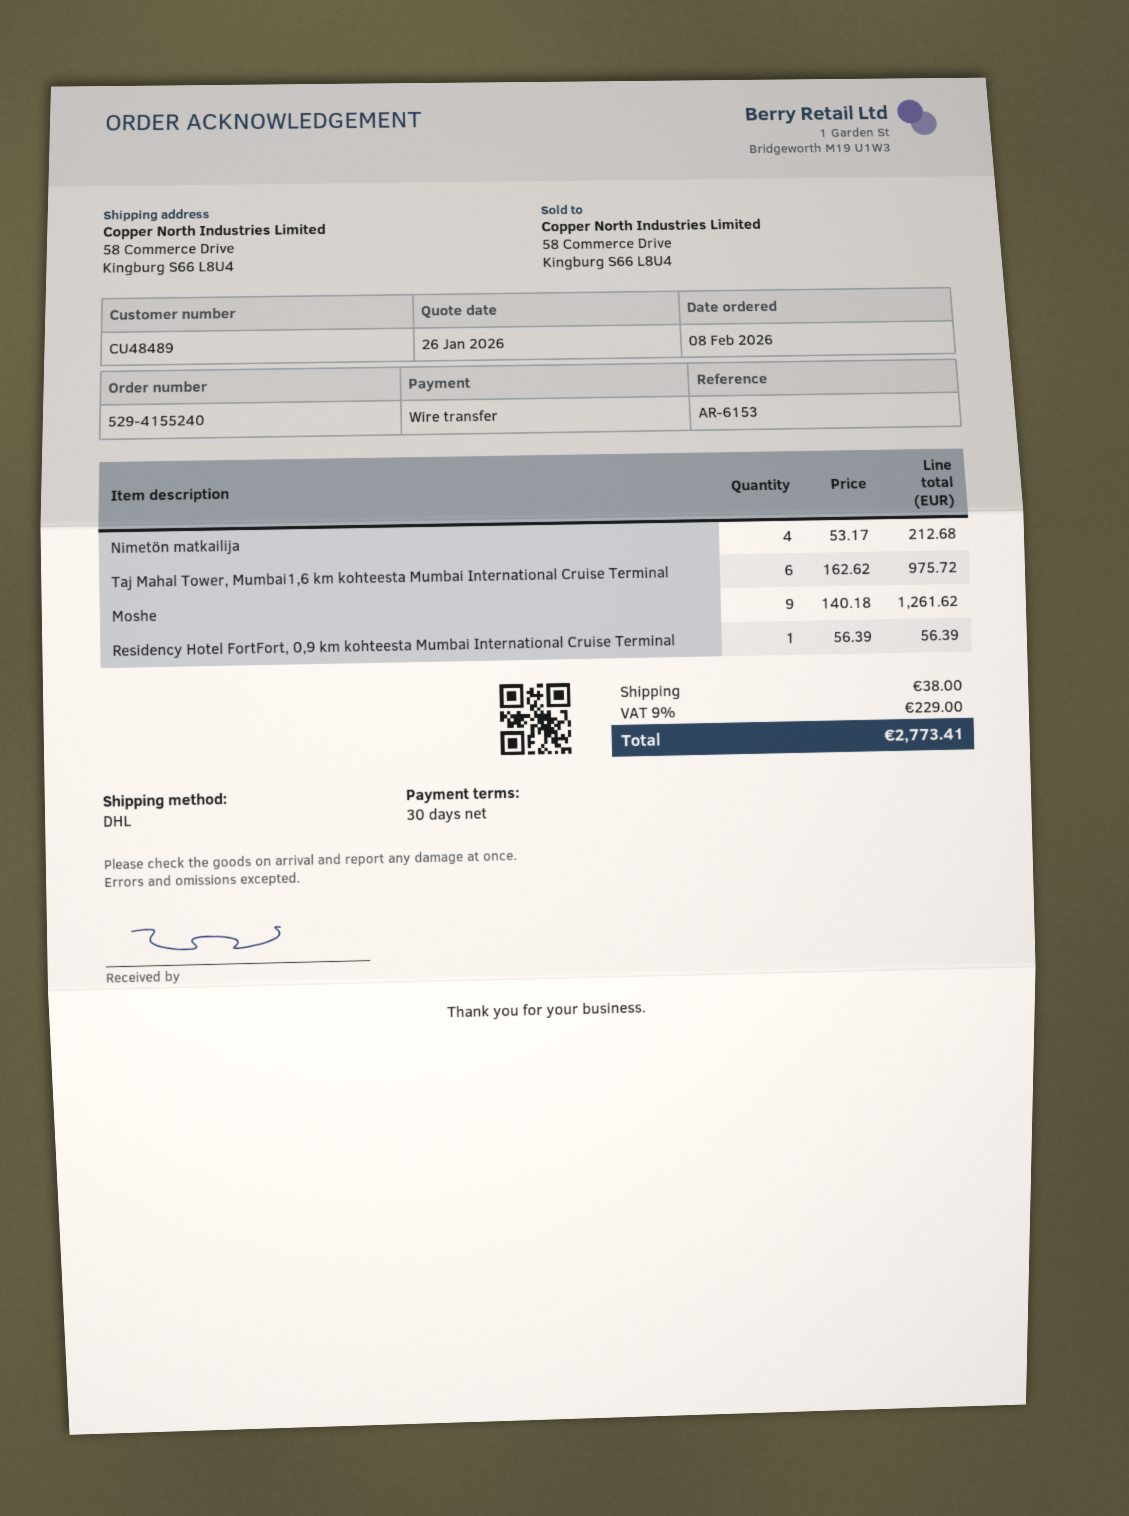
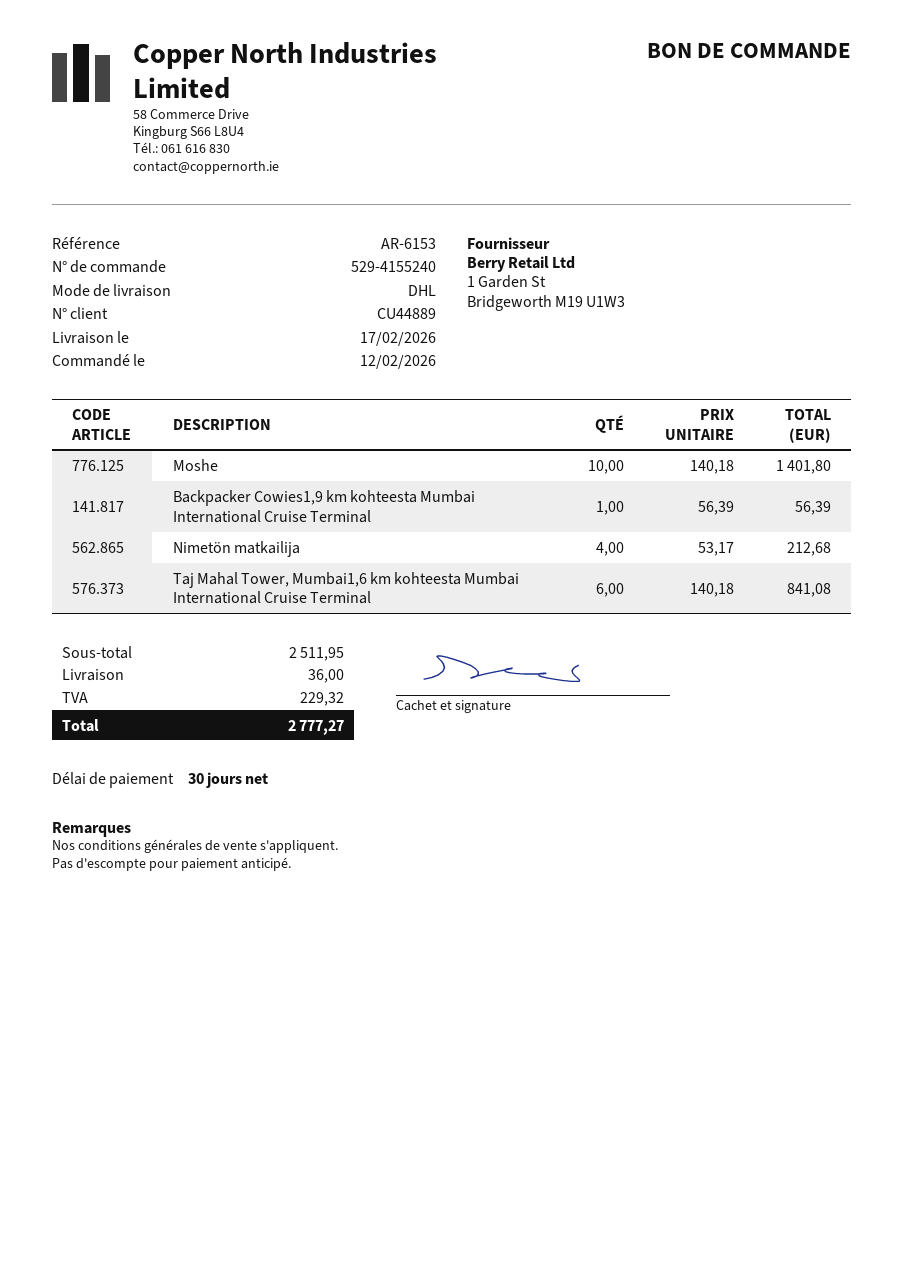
order date: 2026-02-08 -> 2026-02-12
customer number: CU48489 -> CU44889
Taj Mahal Tower, Mumbai1,6 km kohteesta Mumbai International Cruise Terminal: 6 x 162.62 = 975.72 -> 6 x 140.18 = 841.08
Moshe: 9 x 140.18 = 1261.62 -> 10 x 140.18 = 1401.80
Residency Hotel FortFort, 0,9 km kohteesta Mumbai International Cruise Terminal: 1 x 56.39 = 56.39 -> none
Backpacker Cowies1,9 km kohteesta Mumbai International Cruise Terminal: none -> 1 x 56.39 = 56.39
shipping: 38.00 -> 36.00
tax: 229.00 -> 229.32
total: 2773.41 -> 2777.27

